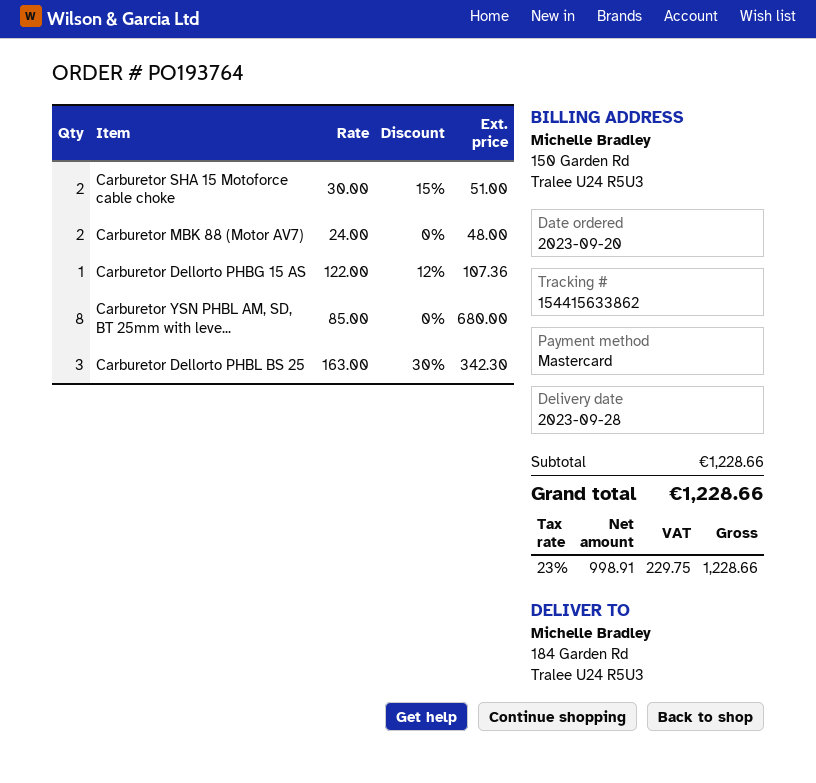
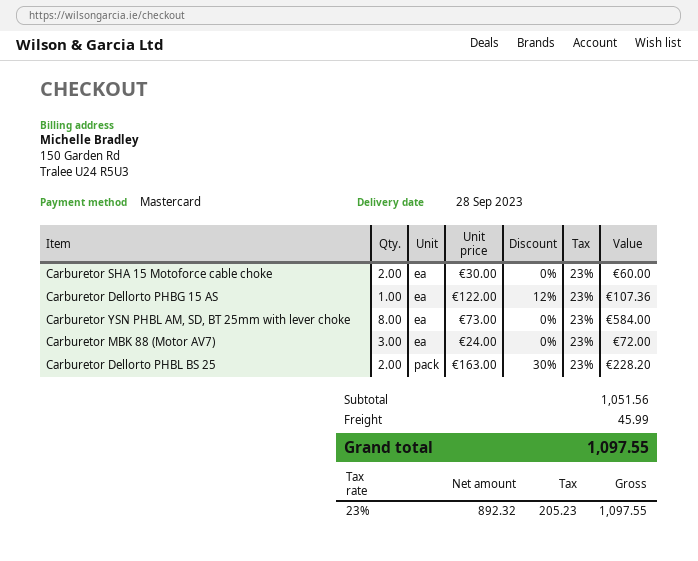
Carburetor SHA 15 Motoforce cable choke: 2 x 30.00 - 15% = 51.00 -> 2 x 30.00 = 60.00
Carburetor MBK 88 (Motor AV7): 2 x 24.00 = 48.00 -> 3 x 24.00 = 72.00
Carburetor YSN PHBL AM, SD, BT 25mm with leve...: 8 x 85.00 = 680.00 -> 8 x 73.00 = 584.00
Carburetor Dellorto PHBL BS 25: 3 x 163.00 - 30% = 342.30 -> 2 x 163.00 - 30% = 228.20
subtotal: 1228.66 -> 1051.56
shipping: none -> 45.99
net: 998.91 -> 892.32
tax: 23% = 229.75 -> 23% = 205.23
total: 1228.66 -> 1097.55

